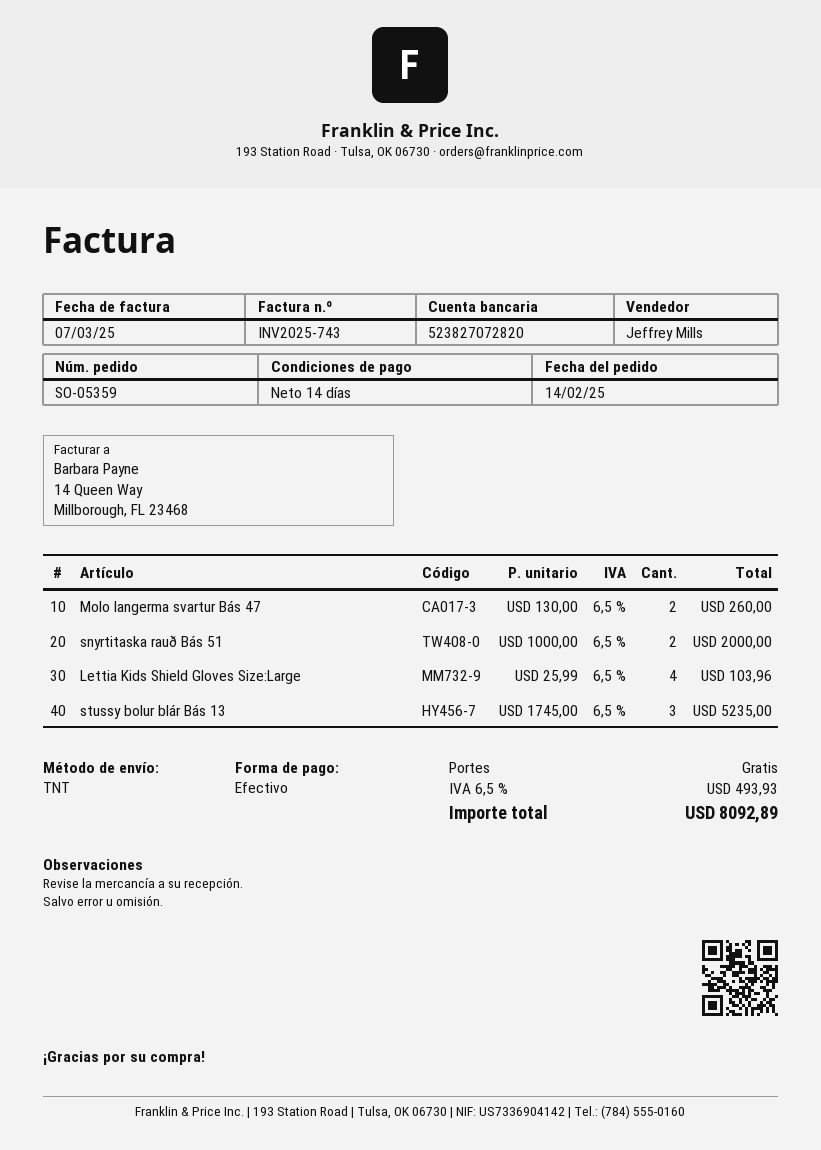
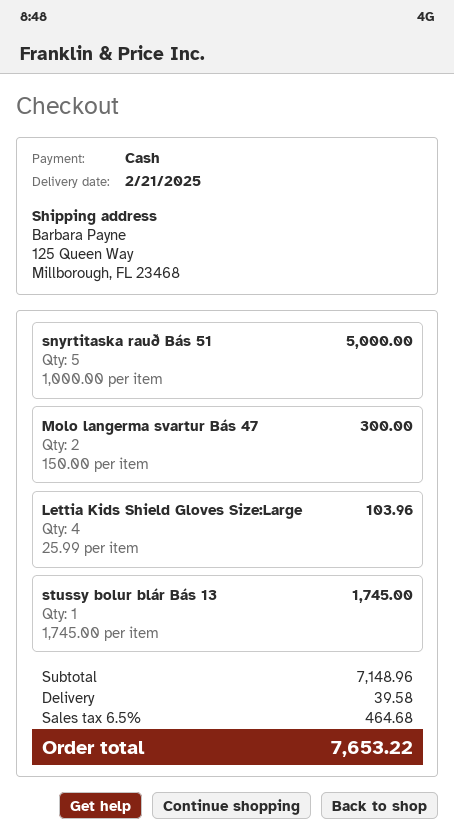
Molo langerma svartur Bás 47: 2 x 130.00 = 260.00 -> 2 x 150.00 = 300.00
snyrtitaska rauð Bás 51: 2 x 1000.00 = 2000.00 -> 5 x 1000.00 = 5000.00
stussy bolur blár Bás 13: 3 x 1745.00 = 5235.00 -> 1 x 1745.00 = 1745.00
shipping: 0.00 -> 39.58
tax: 6.5% = 493.93 -> 6.5% = 464.68
total: 8092.89 -> 7653.22

